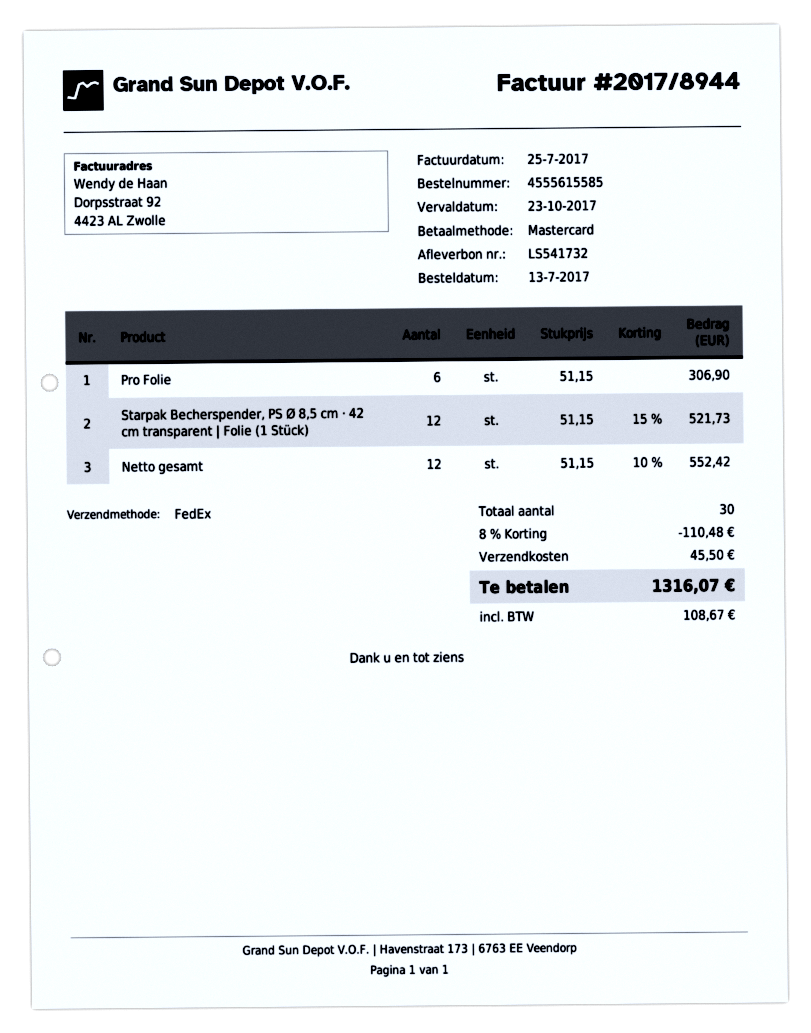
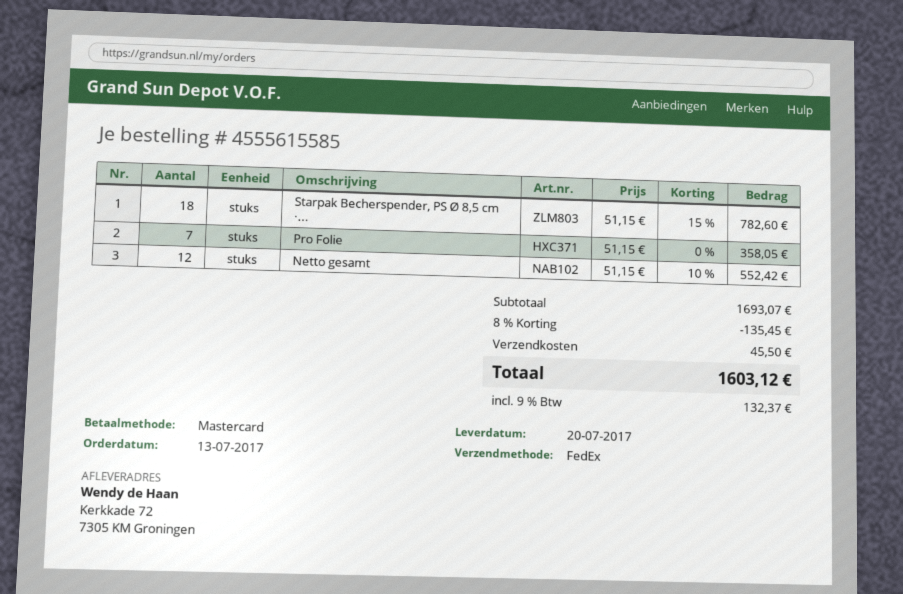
Pro Folie: 6 x 51.15 = 306.90 -> 7 x 51.15 = 358.05
Starpak Becherspender, PS Ø 8,5 cm · 42 cm transparent | Folie (1 Stück): 12 x 51.15 - 15% = 521.73 -> 18 x 51.15 - 15% = 782.60
discount: 8% = 110.48 -> 8% = 135.45
tax: 108.67 -> 132.37
total: 1316.07 -> 1603.12

